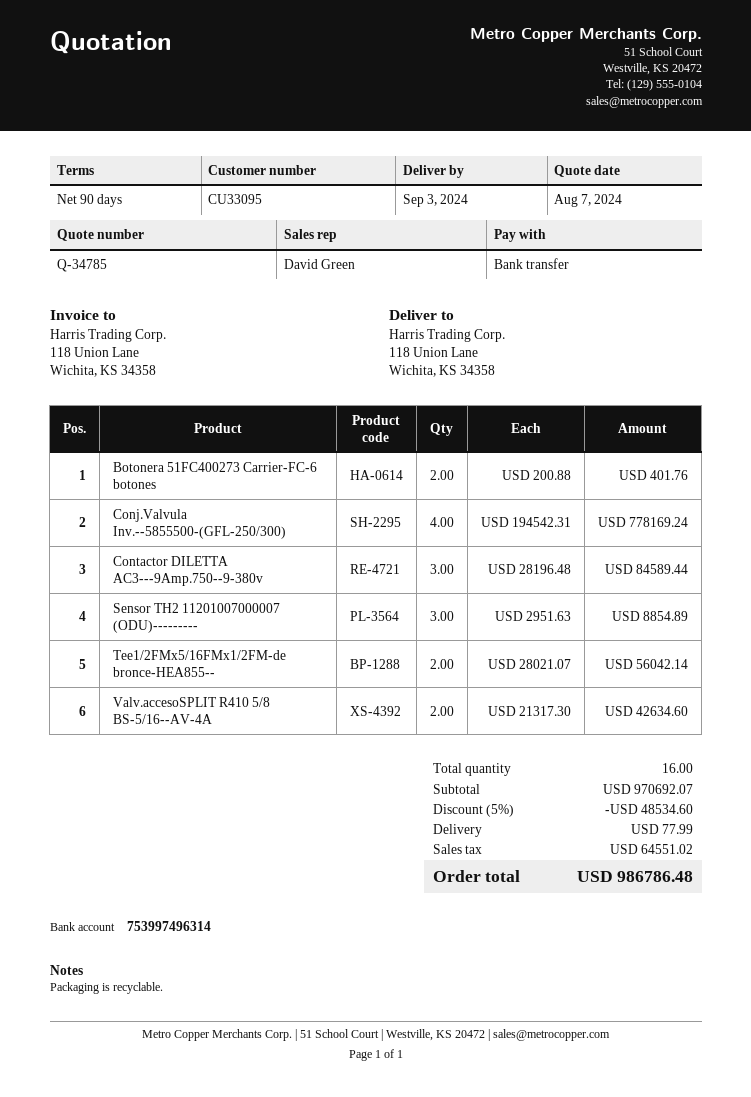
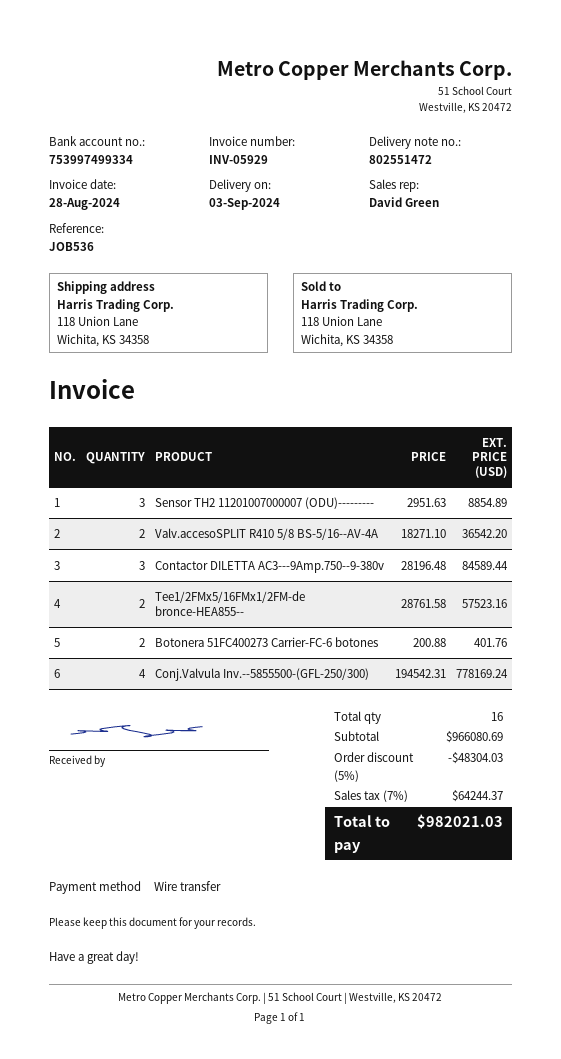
bank account: 753997496314 -> 753997499334
Tee1/2FMx5/16FMx1/2FM-de bronce-HEA855--: 2 x 28021.07 = 56042.14 -> 2 x 28761.58 = 57523.16
Valv.accesoSPLIT R410 5/8 BS-5/16--AV-4A: 2 x 21317.30 = 42634.60 -> 2 x 18271.10 = 36542.20
subtotal: 970692.07 -> 966080.69
discount: 5% = 48534.60 -> 5% = 48304.03
shipping: 77.99 -> none
tax: 64551.02 -> 64244.37
total: 986786.48 -> 982021.03

